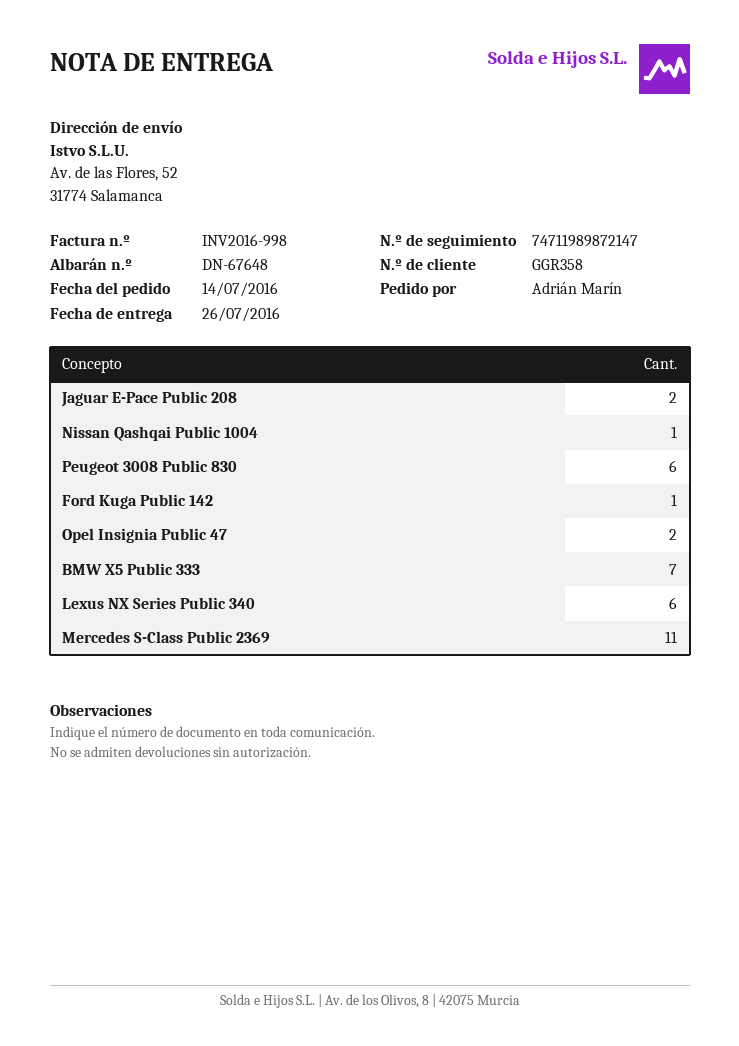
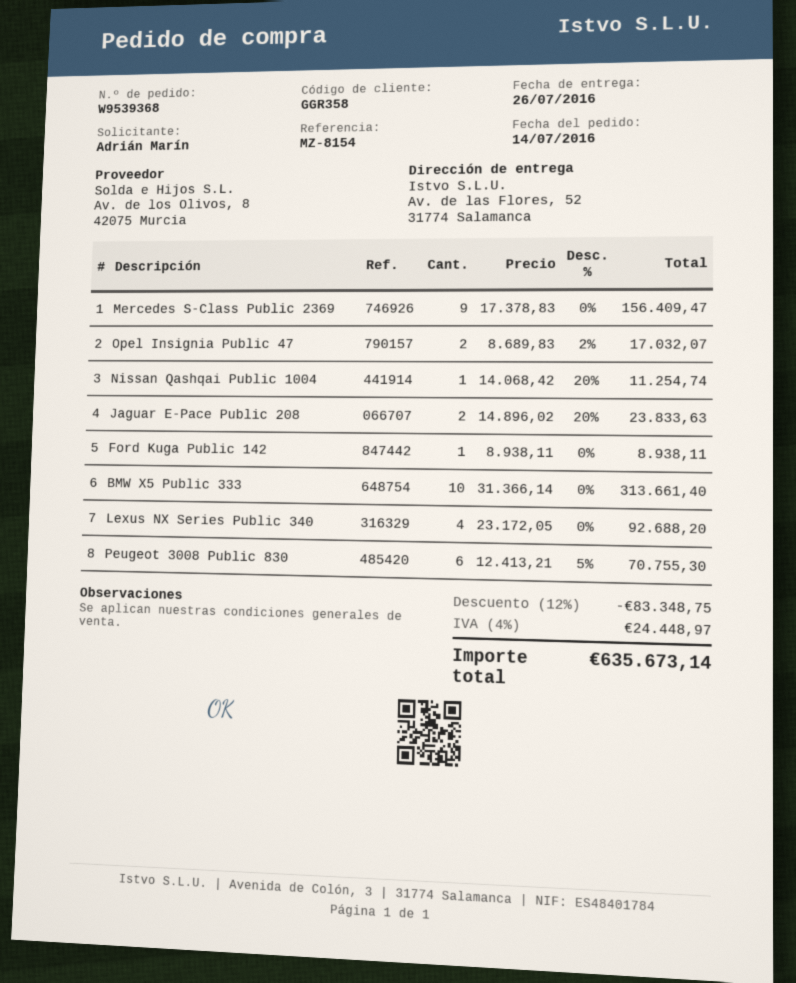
BMW X5 Public 333: 7 -> 10
Lexus NX Series Public 340: 6 -> 4
Mercedes S-Class Public 2369: 11 -> 9

